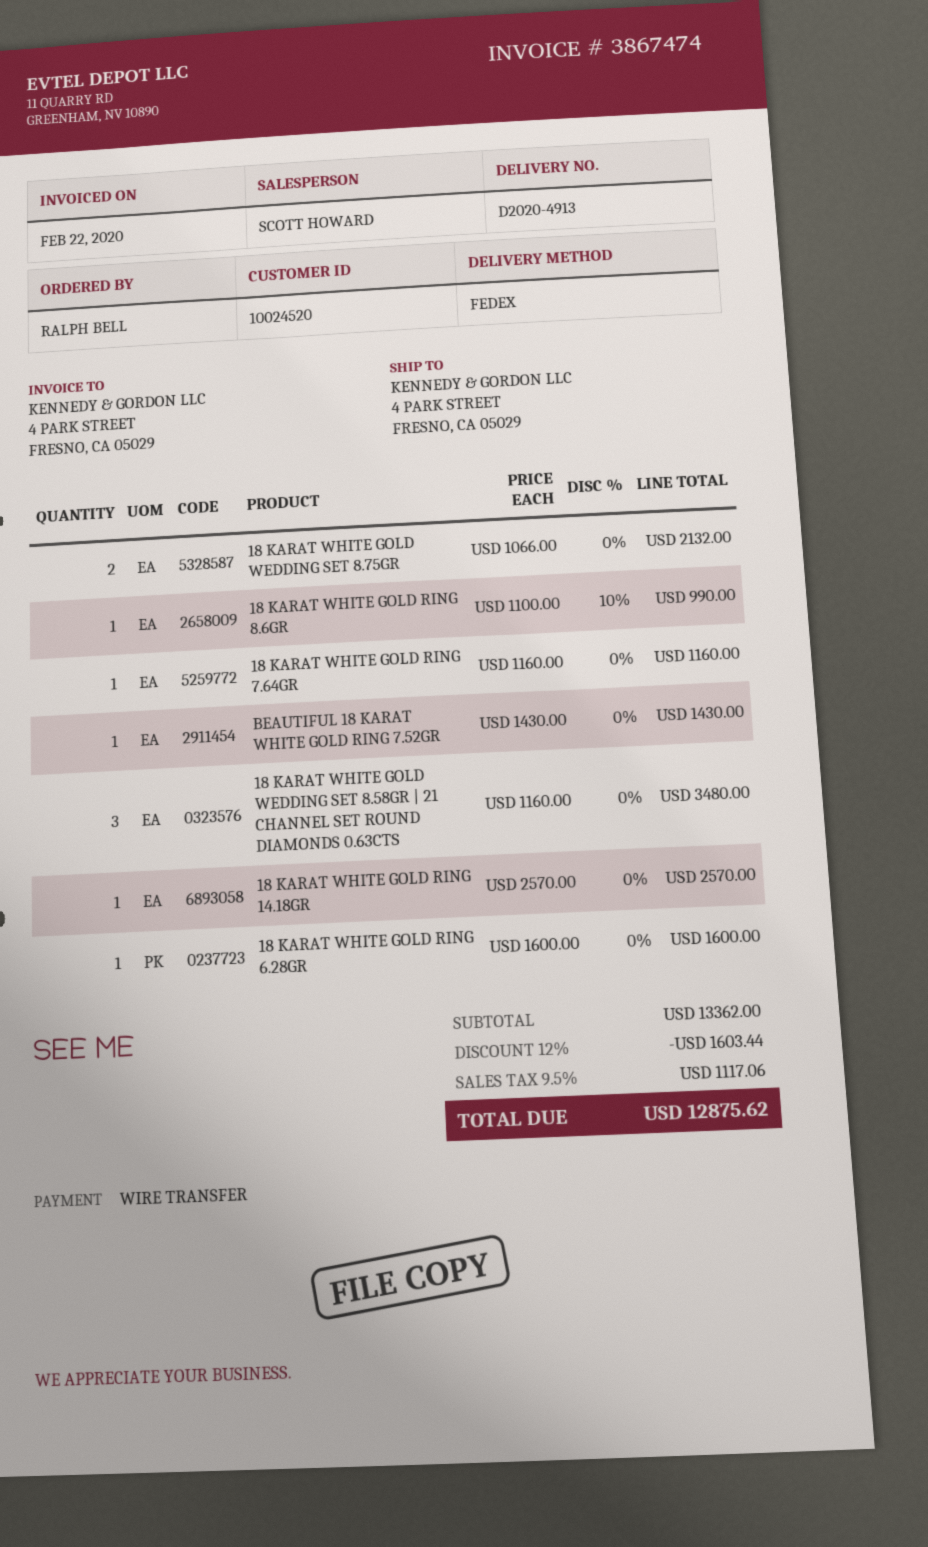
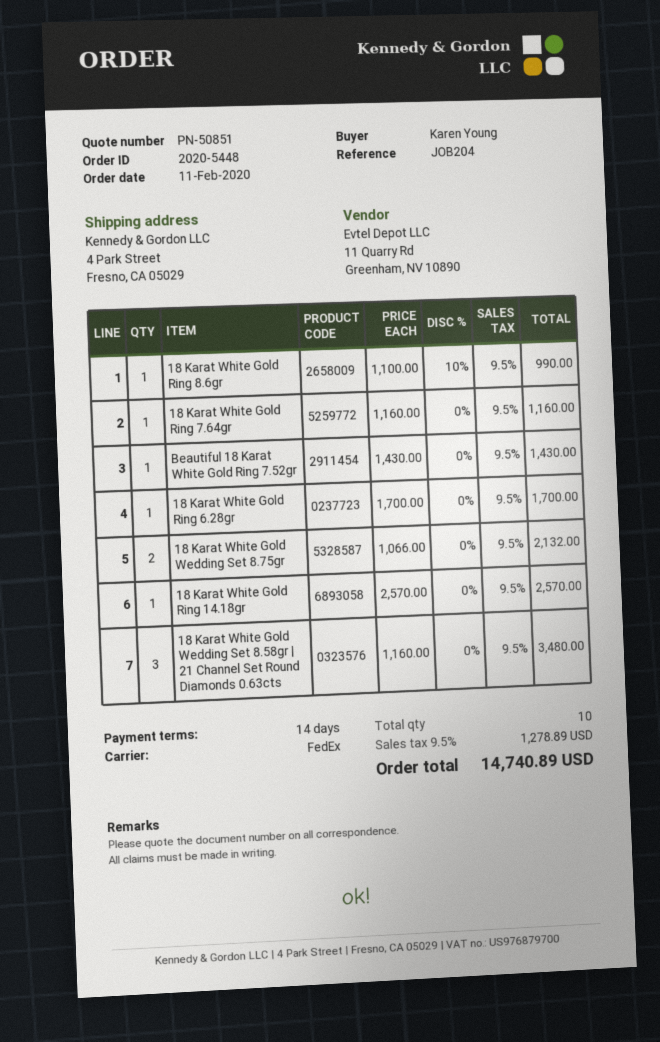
ordered by: RALPH BELL -> Karen Young
18 KARAT WHITE GOLD RING 6.28GR: 1 x 1600.00 = 1600.00 -> 1 x 1700.00 = 1700.00
discount: 12% = 1603.44 -> none
tax: 9.5% = 1117.06 -> 9.5% = 1278.89
total: 12875.62 -> 14740.89

